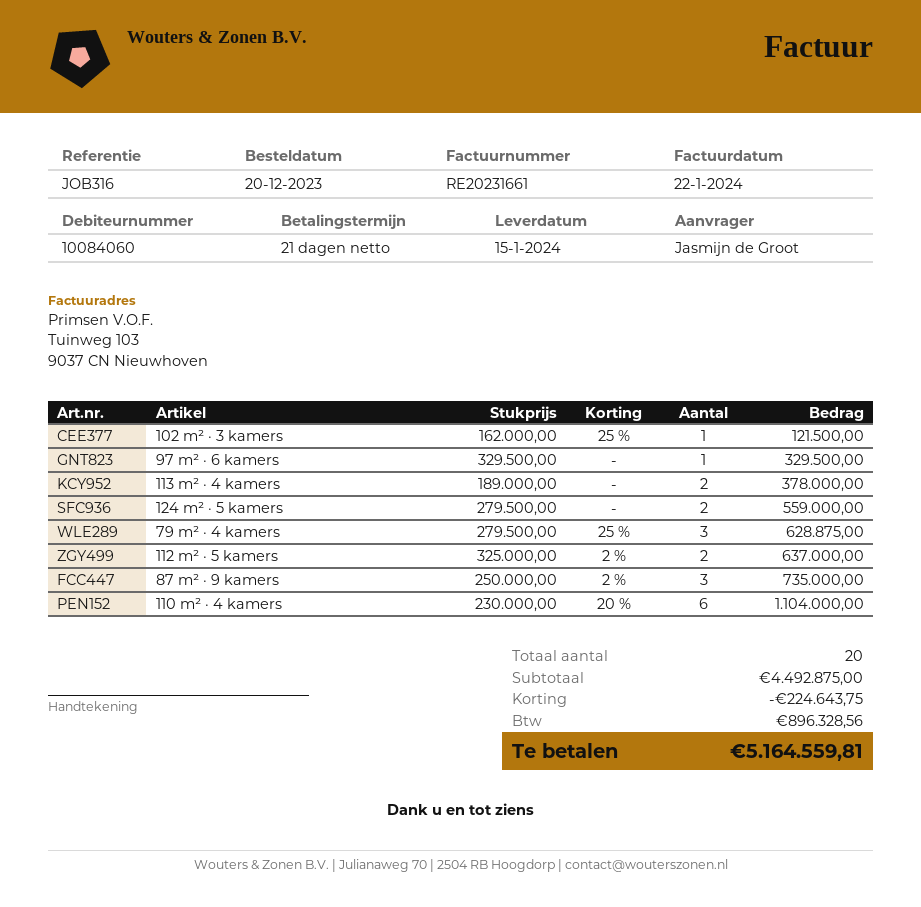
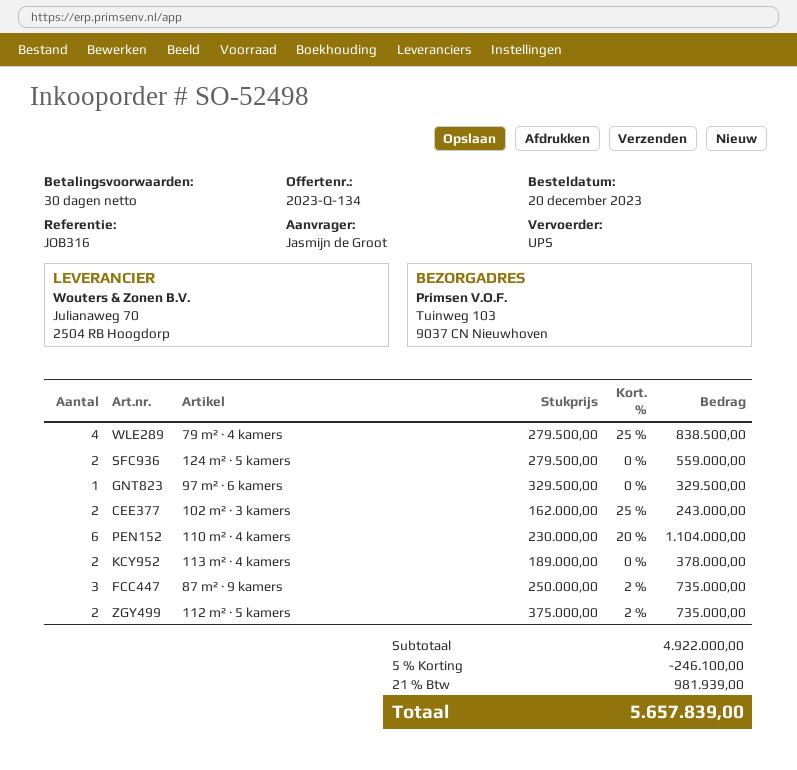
payment terms: 21 days -> 30 days
102 m² · 3 kamers: 1 x 162000.00 - 25% = 121500.00 -> 2 x 162000.00 - 25% = 243000.00
79 m² · 4 kamers: 3 x 279500.00 - 25% = 628875.00 -> 4 x 279500.00 - 25% = 838500.00
112 m² · 5 kamers: 2 x 325000.00 - 2% = 637000.00 -> 2 x 375000.00 - 2% = 735000.00
subtotal: 4492875.00 -> 4922000.00
discount: 224643.75 -> 246100.00
tax: 896328.56 -> 981939.00
total: 5164559.81 -> 5657839.00

